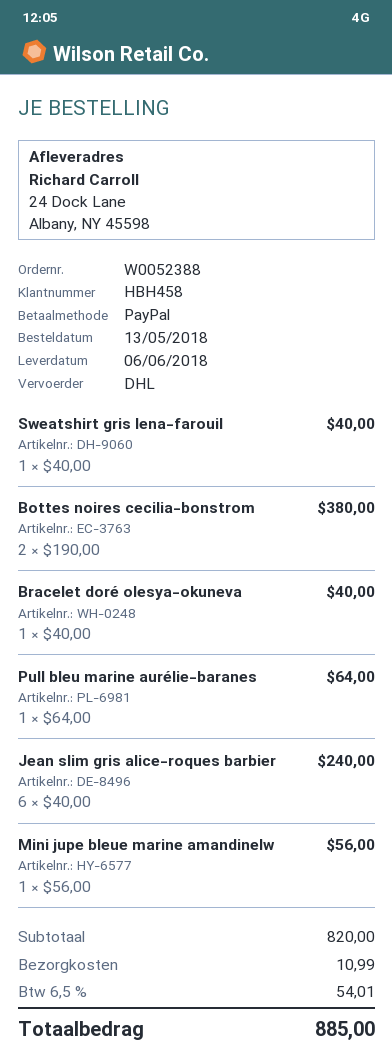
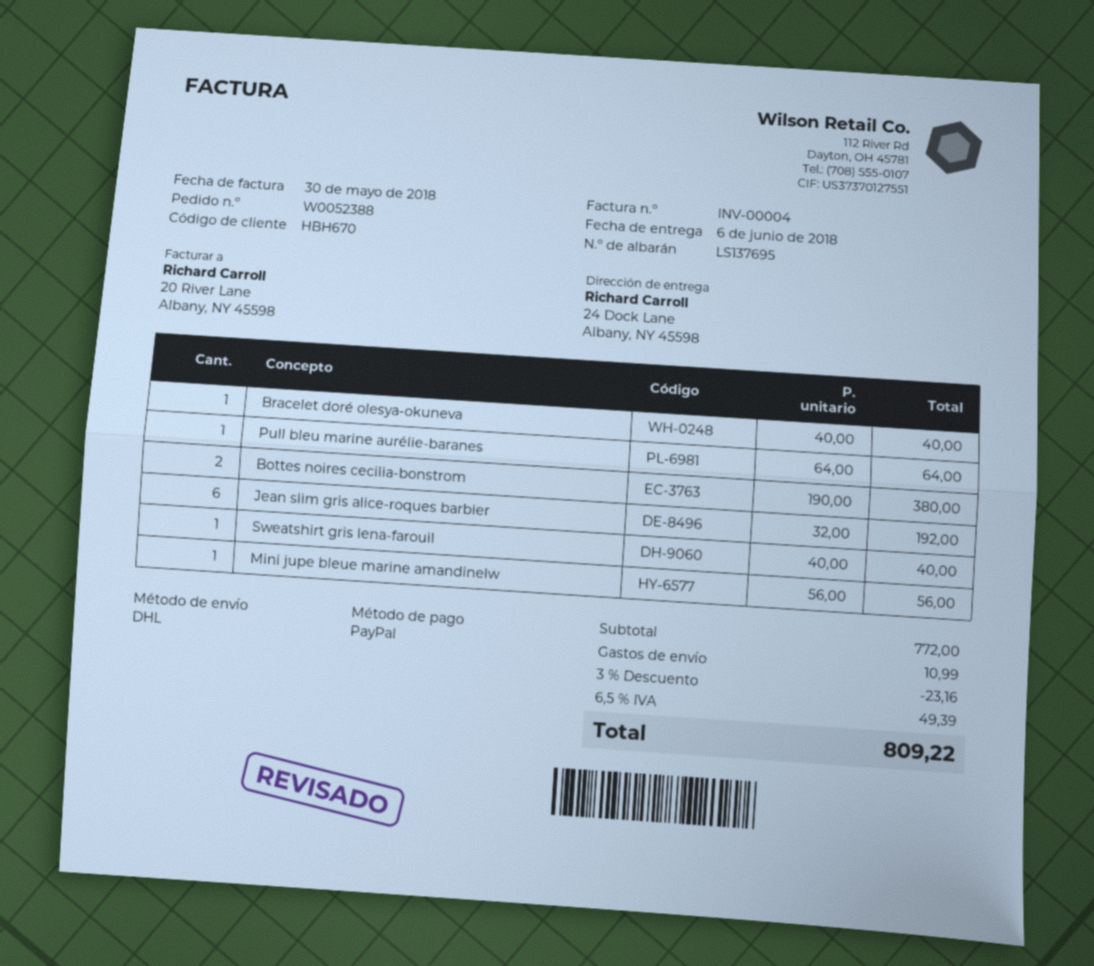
customer number: HBH458 -> HBH670
Jean slim gris alice-roques barbier: 6 x 40.00 = 240.00 -> 6 x 32.00 = 192.00
subtotal: 820.00 -> 772.00
discount: none -> 3% = 23.16
tax: 6.5% = 54.01 -> 6.5% = 49.39
total: 885.00 -> 809.22

